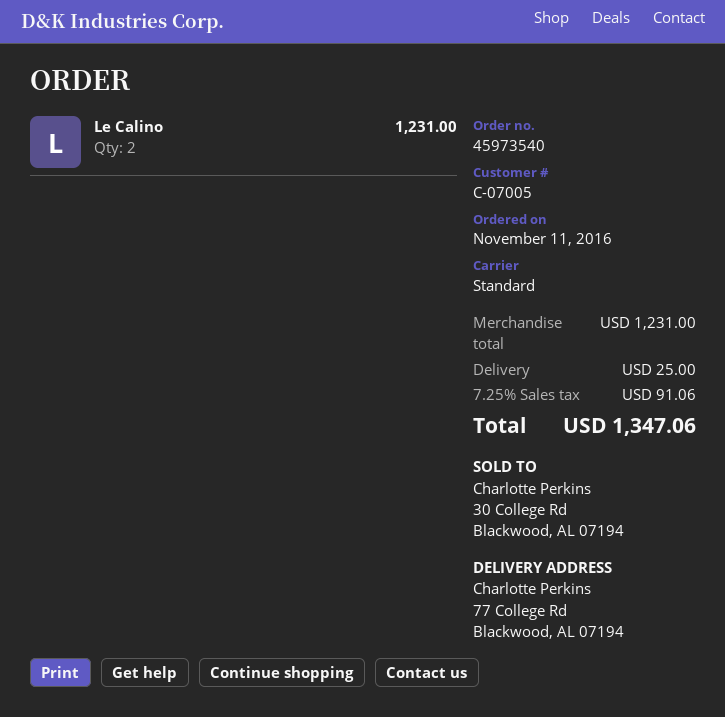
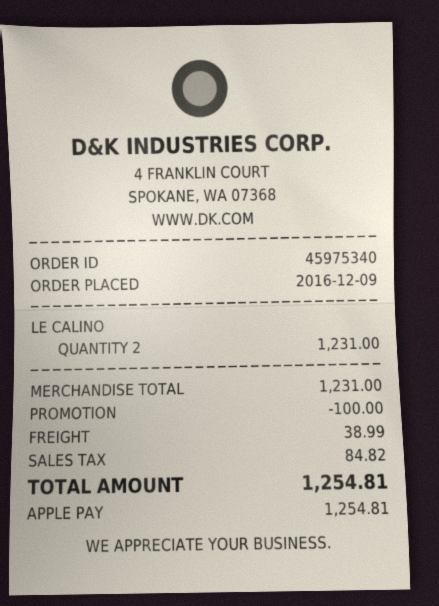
order number: 45973540 -> 45975340
order date: 2016-11-11 -> 2016-12-09
discount: none -> 100.00
shipping: 25.00 -> 38.99
tax: 91.06 -> 84.82
total: 1347.06 -> 1254.81

